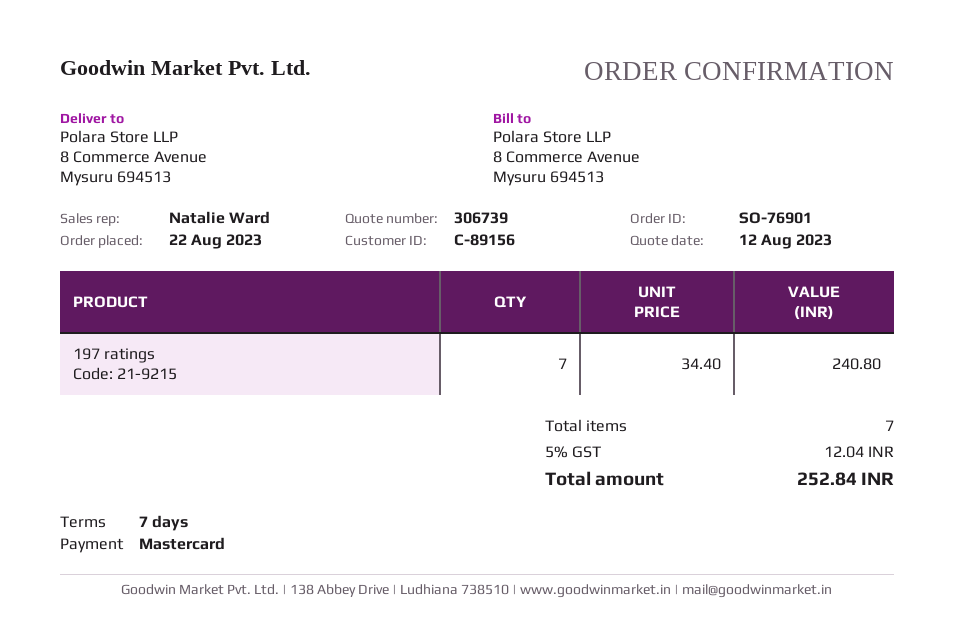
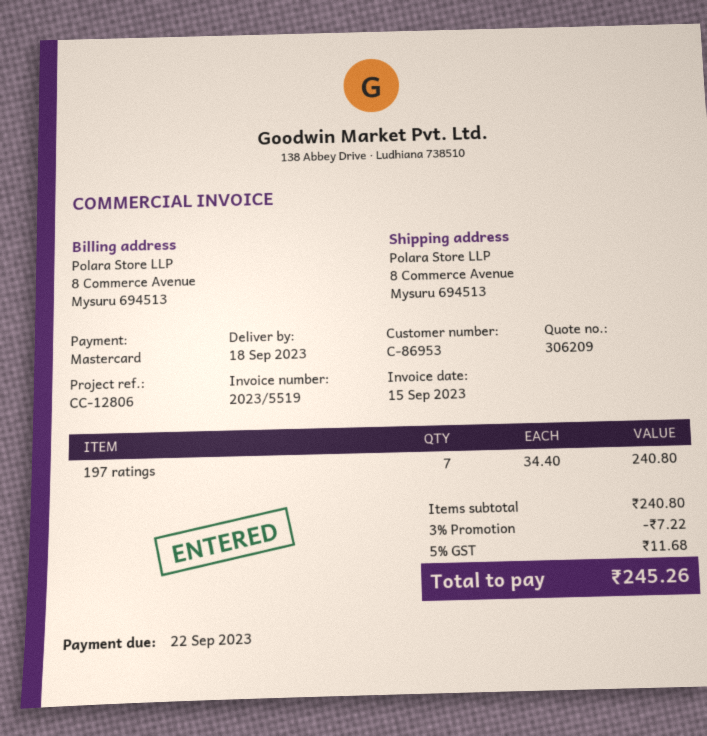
quote number: 306739 -> 306209
customer number: C-89156 -> C-86953
discount: none -> 3% = 7.22
tax: 5% = 12.04 -> 5% = 11.68
total: 252.84 -> 245.26

